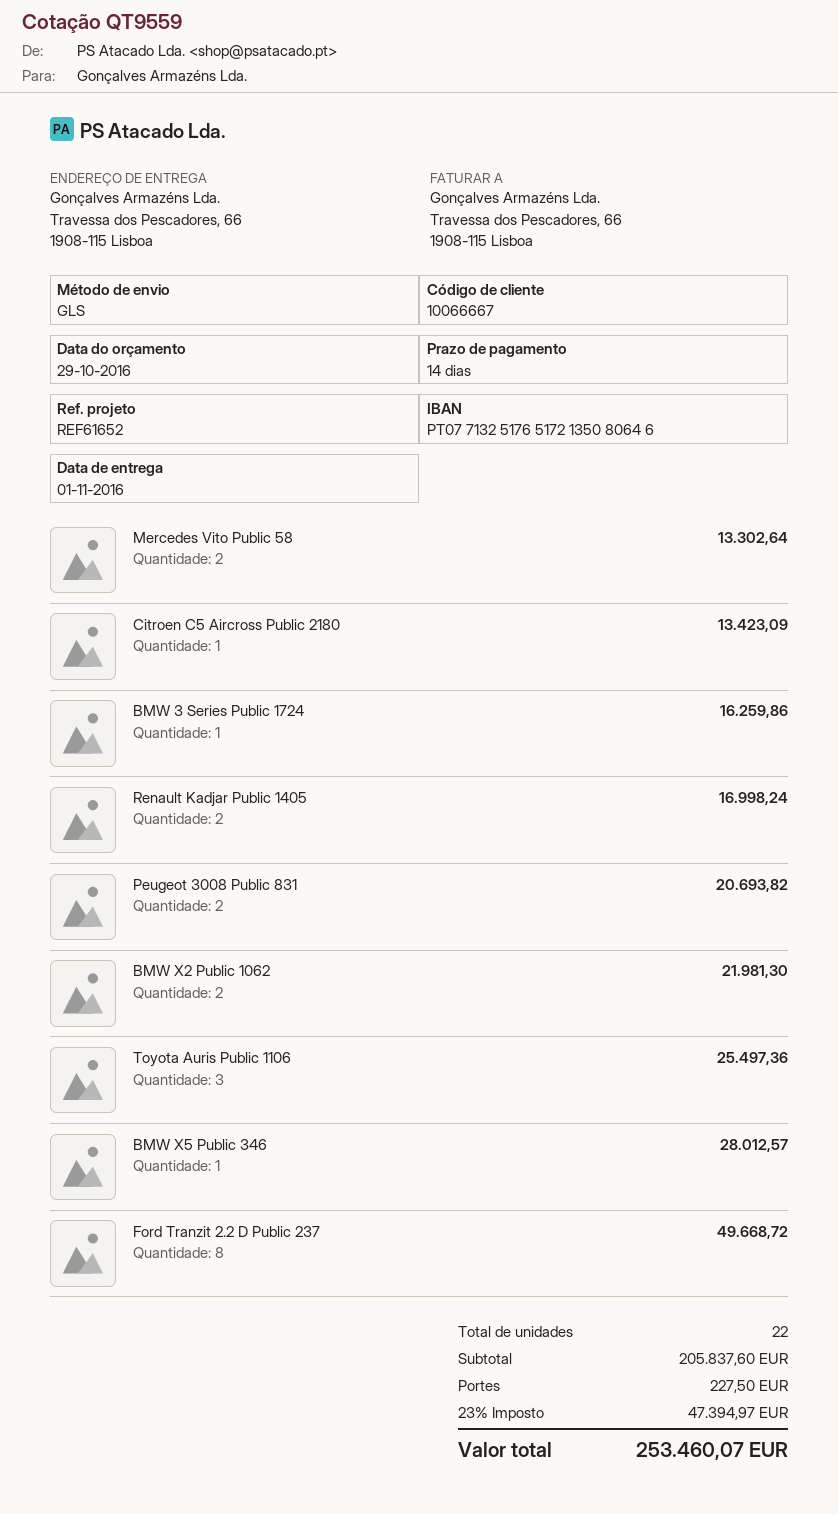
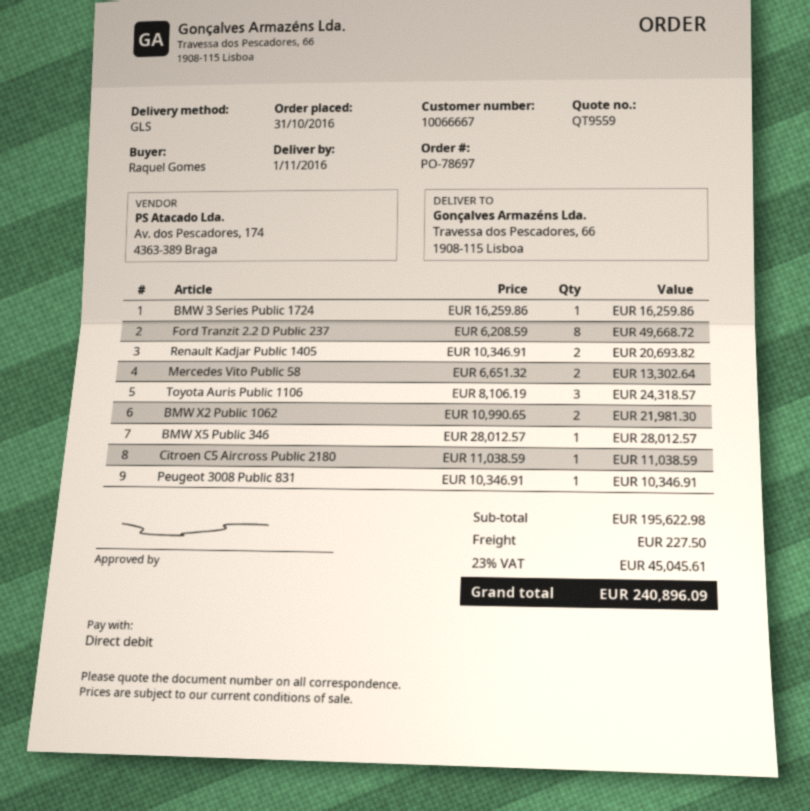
Citroen C5 Aircross Public 2180: 1 for 13423.09 -> 1 for 11038.59
Renault Kadjar Public 1405: 2 for 16998.24 -> 2 for 20693.82
Peugeot 3008 Public 831: 2 for 20693.82 -> 1 for 10346.91
Toyota Auris Public 1106: 3 for 25497.36 -> 3 for 24318.57
subtotal: 205837.60 -> 195622.98
tax: 23% = 47394.97 -> 23% = 45045.61
total: 253460.07 -> 240896.09

